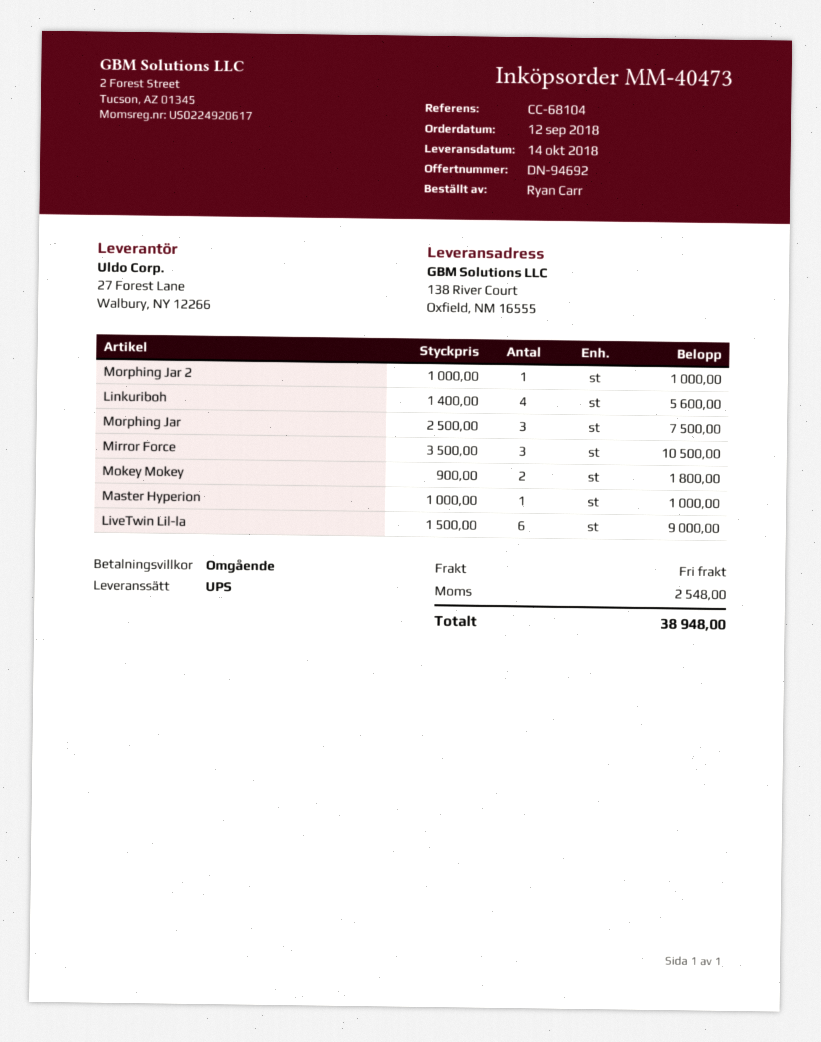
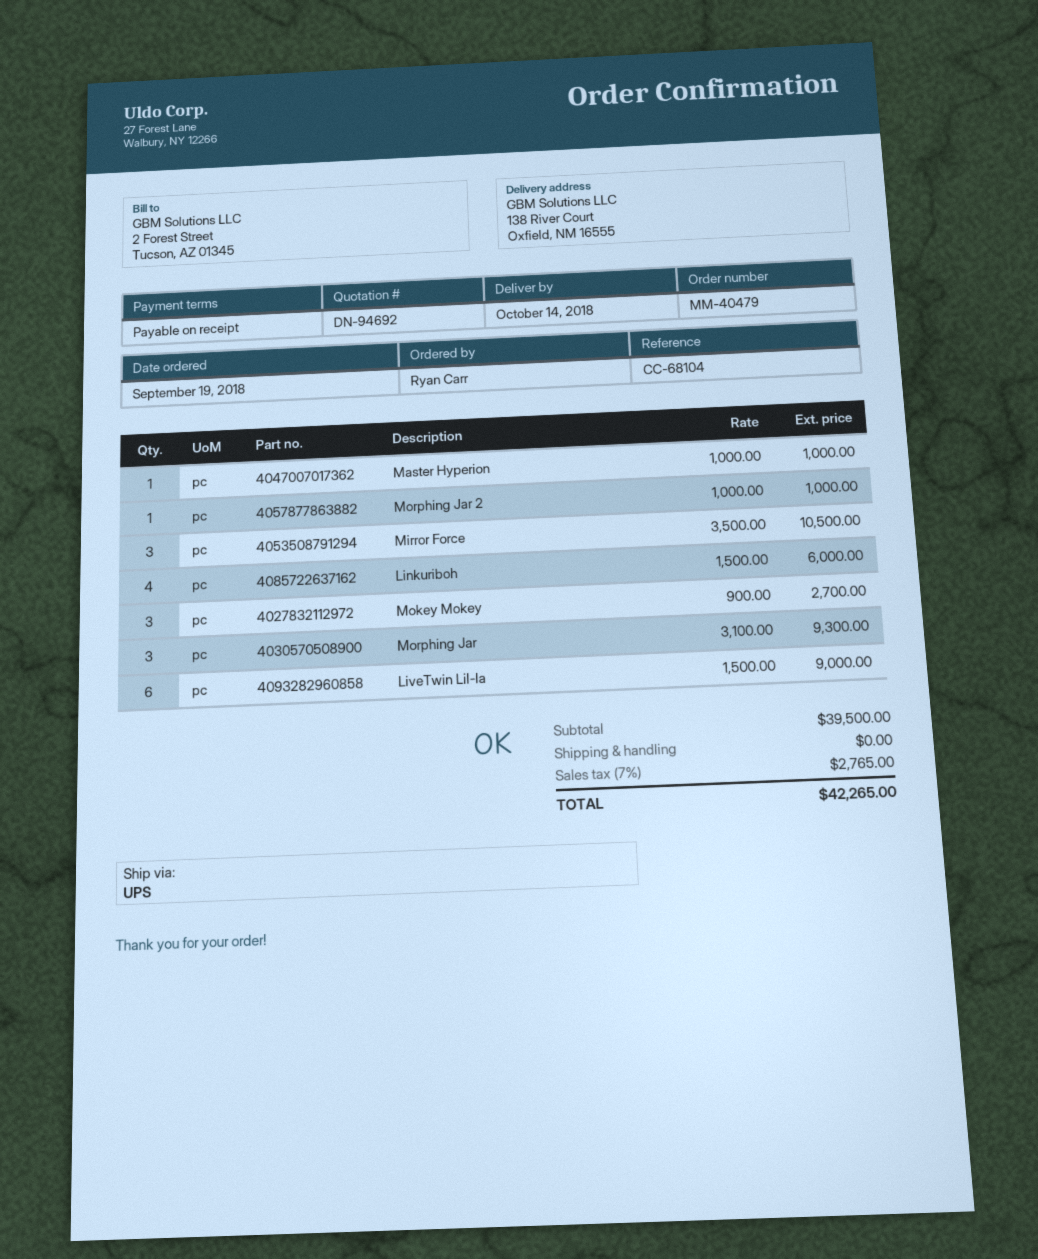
order number: MM-40473 -> MM-40479
order date: 2018-09-12 -> 2018-09-19
Linkuriboh: 4 x 1400.00 = 5600.00 -> 4 x 1500.00 = 6000.00
Morphing Jar: 3 x 2500.00 = 7500.00 -> 3 x 3100.00 = 9300.00
Mokey Mokey: 2 x 900.00 = 1800.00 -> 3 x 900.00 = 2700.00
tax: 2548.00 -> 2765.00
total: 38948.00 -> 42265.00

